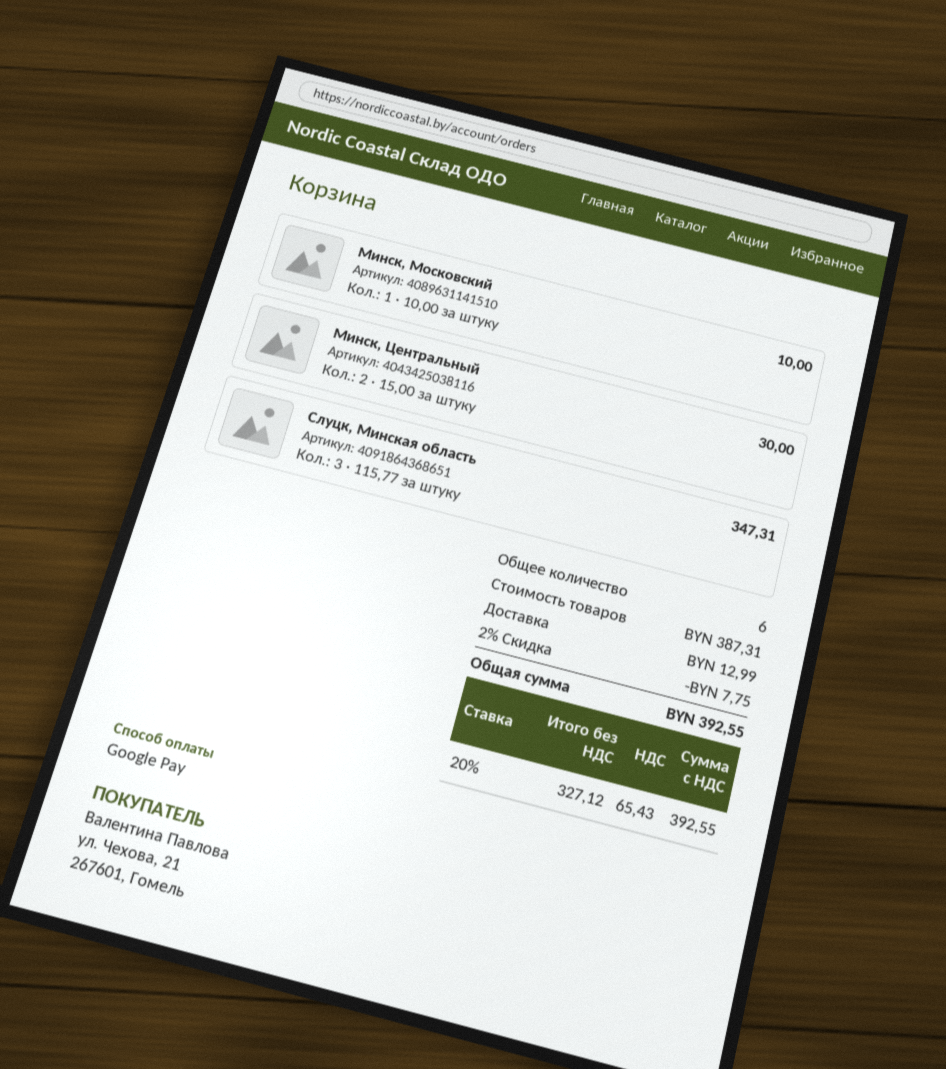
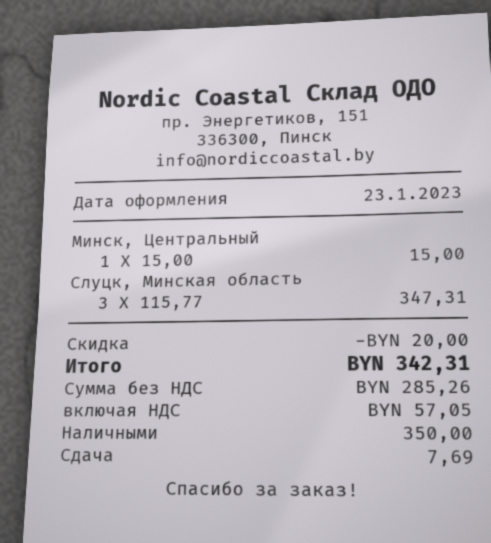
payment method: Google Pay -> cash
Минск, Московский: 1 x 10.00 = 10.00 -> none
Минск, Центральный: 2 x 15.00 = 30.00 -> 1 x 15.00 = 15.00
discount: 7.75 -> 20.00
shipping: 12.99 -> none
net: 327.12 -> 285.26
tax: 65.43 -> 57.05
total: 392.55 -> 342.31

